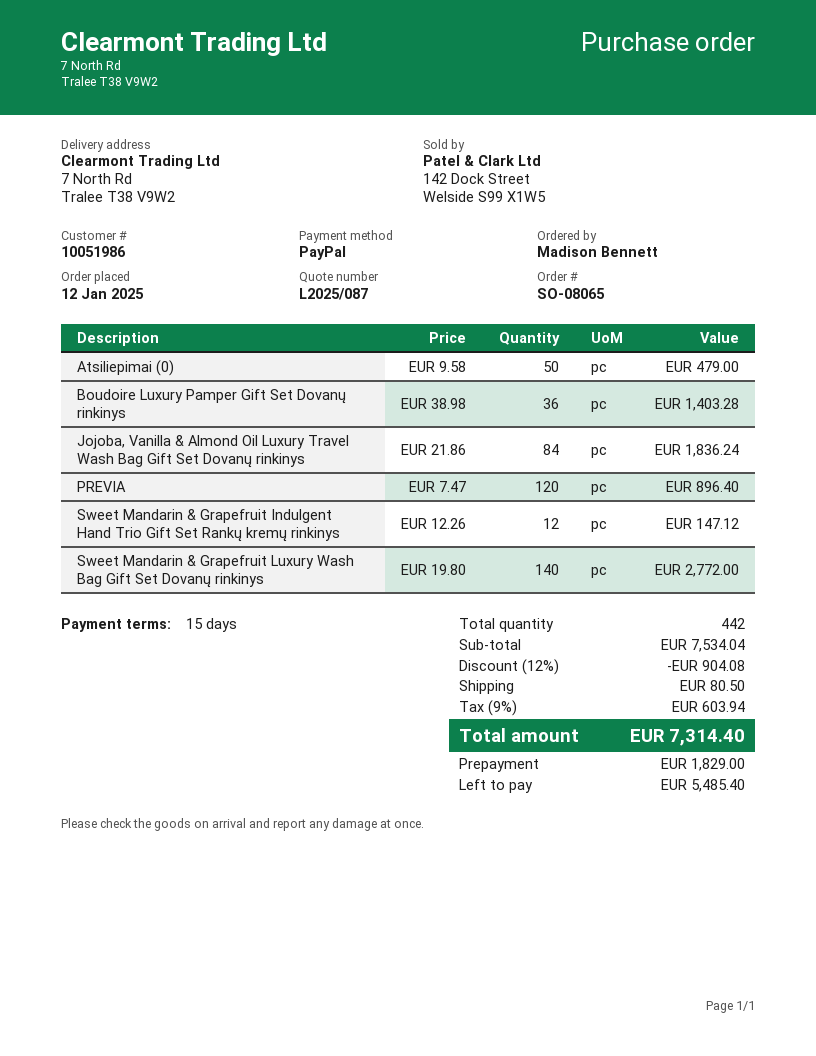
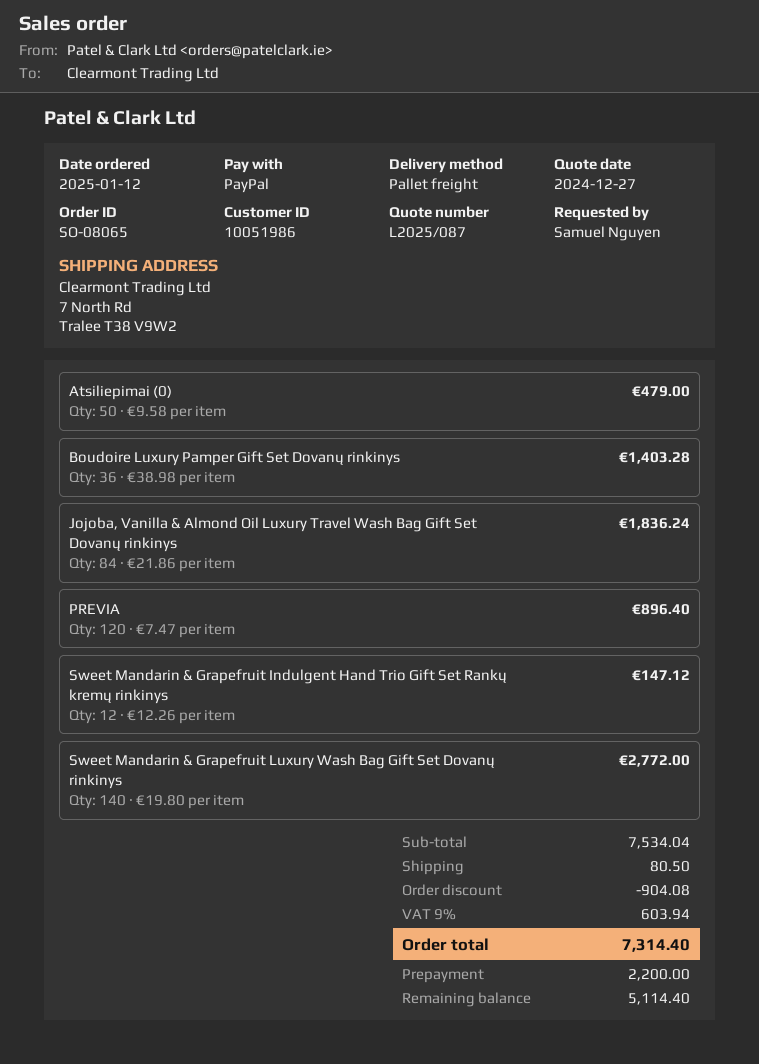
ordered by: Madison Bennett -> Samuel Nguyen
deposit: 1829.00 -> 2200.00
balance: 5485.40 -> 5114.40

